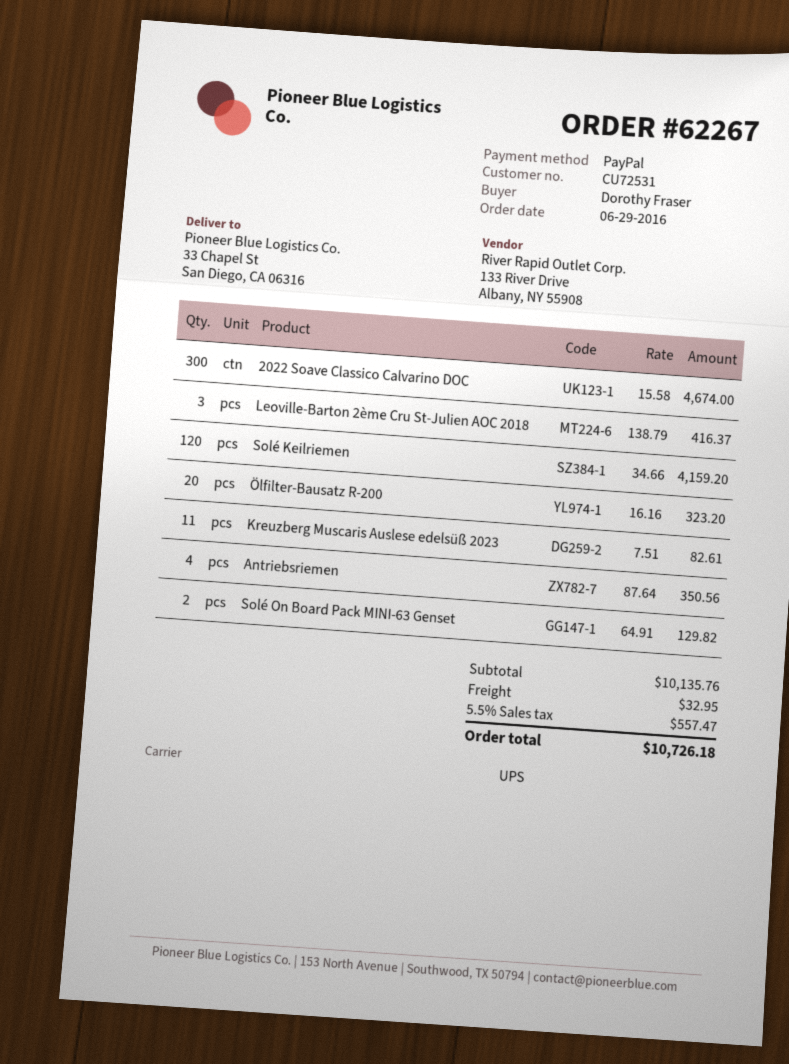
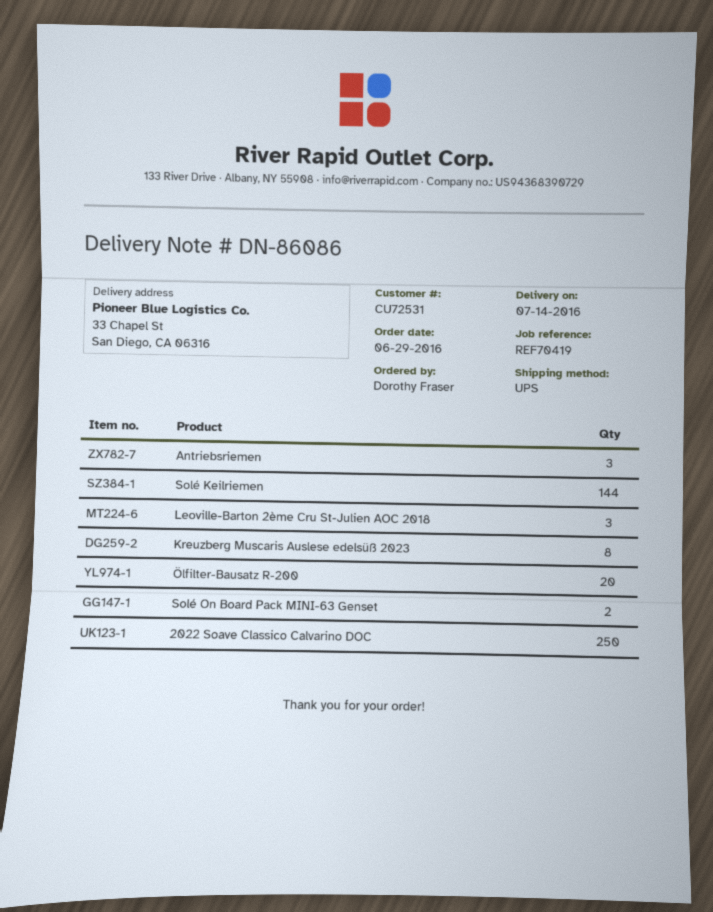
2022 Soave Classico Calvarino DOC: 300 -> 250
Solé Keilriemen: 120 -> 144
Kreuzberg Muscaris Auslese edelsüß 2023: 11 -> 8
Antriebsriemen: 4 -> 3

